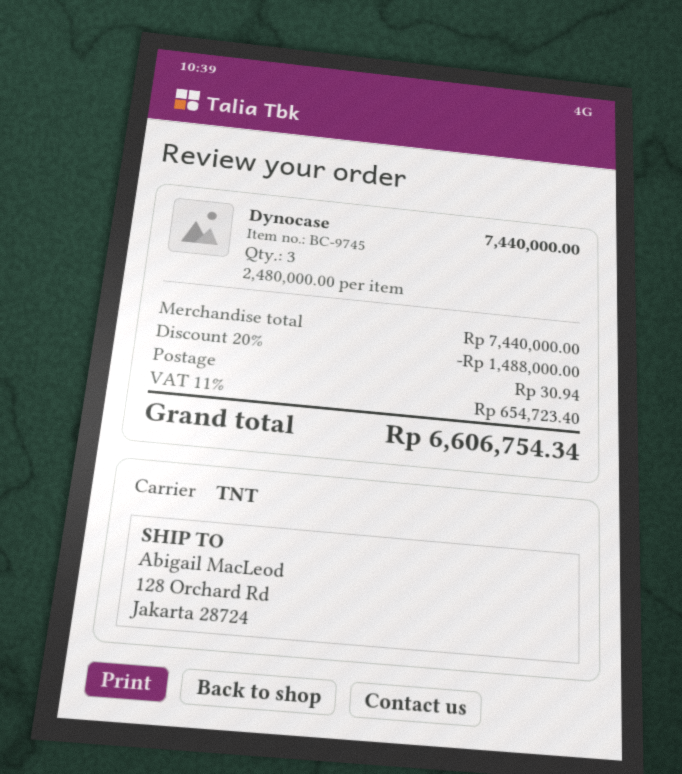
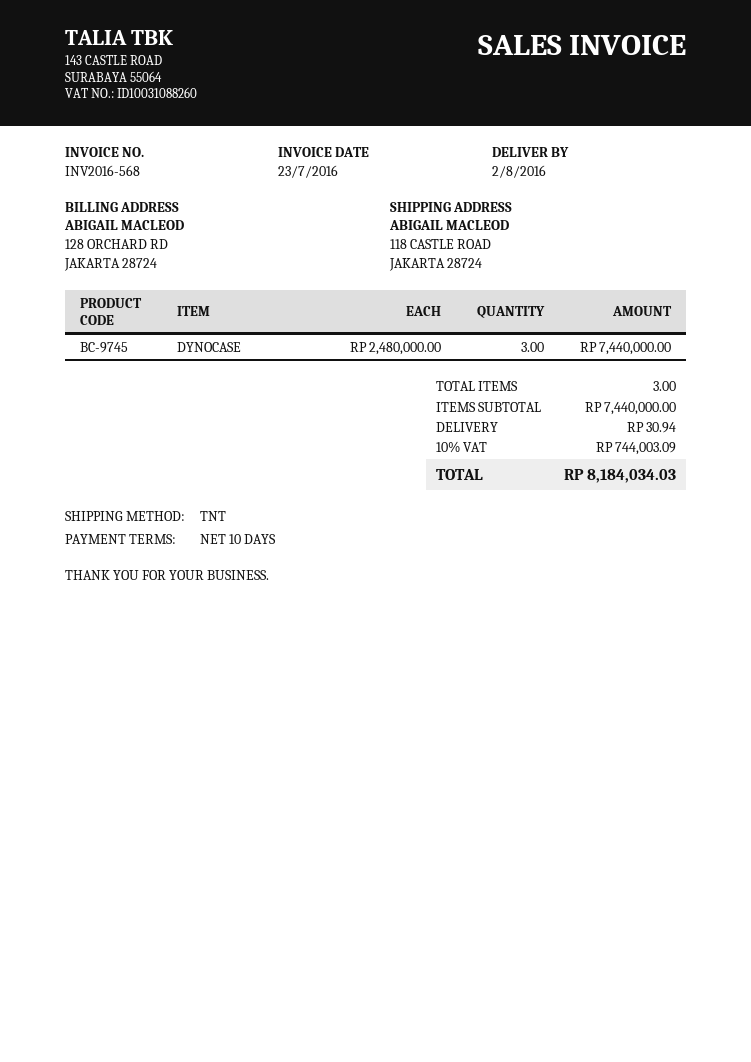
ship to: 128 Orchard Rd, Jakarta 28724 -> 118 CASTLE ROAD, JAKARTA 28724
discount: 20% = 1488000.00 -> none
tax: 11% = 654723.40 -> 10% = 744003.09
total: 6606754.34 -> 8184034.03

